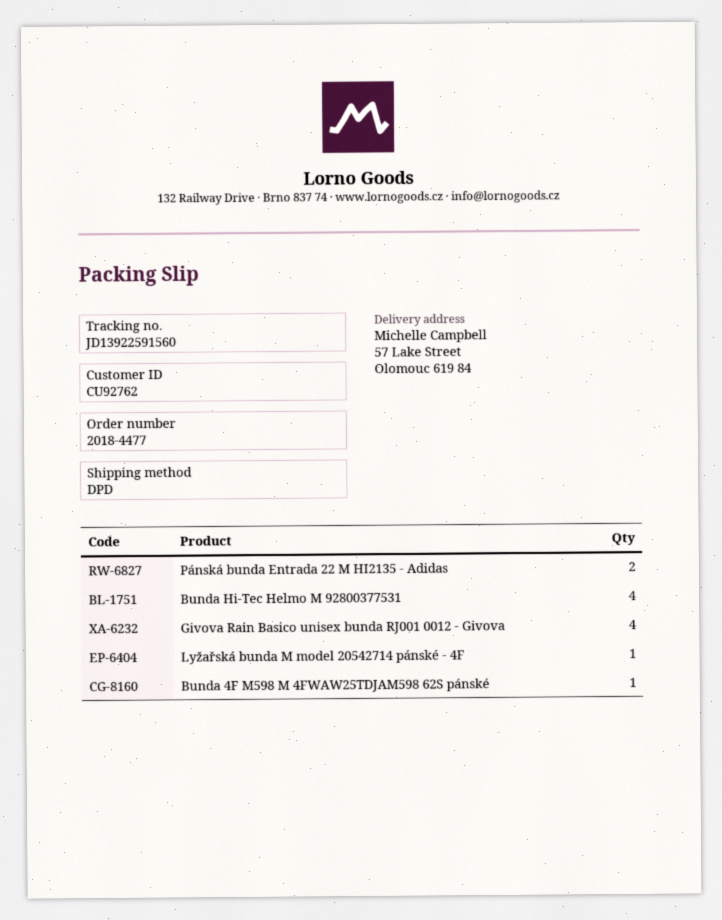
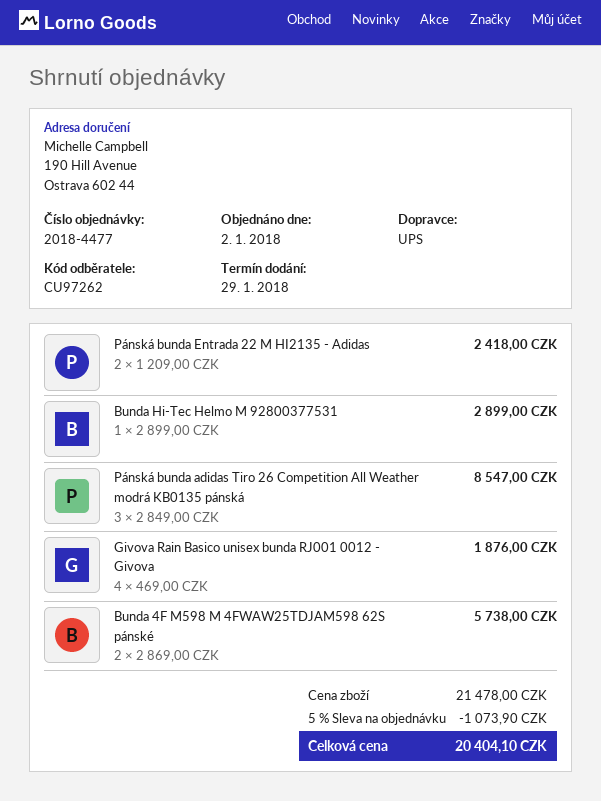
customer number: CU92762 -> CU97262
shipping method: DPD -> UPS
ship to: 57 Lake Street, Olomouc 619 84 -> 190 Hill Avenue, Ostrava 602 44
Bunda Hi-Tec Helmo M 92800377531: 4 -> 1
Lyžařská bunda M model 20542714 pánské - 4F: 1 -> none
Bunda 4F M598 M 4FWAW25TDJAM598 62S pánské: 1 -> 2
Pánská bunda adidas Tiro 26 Competition All Weather modrá KB0135 pánská: none -> 3

